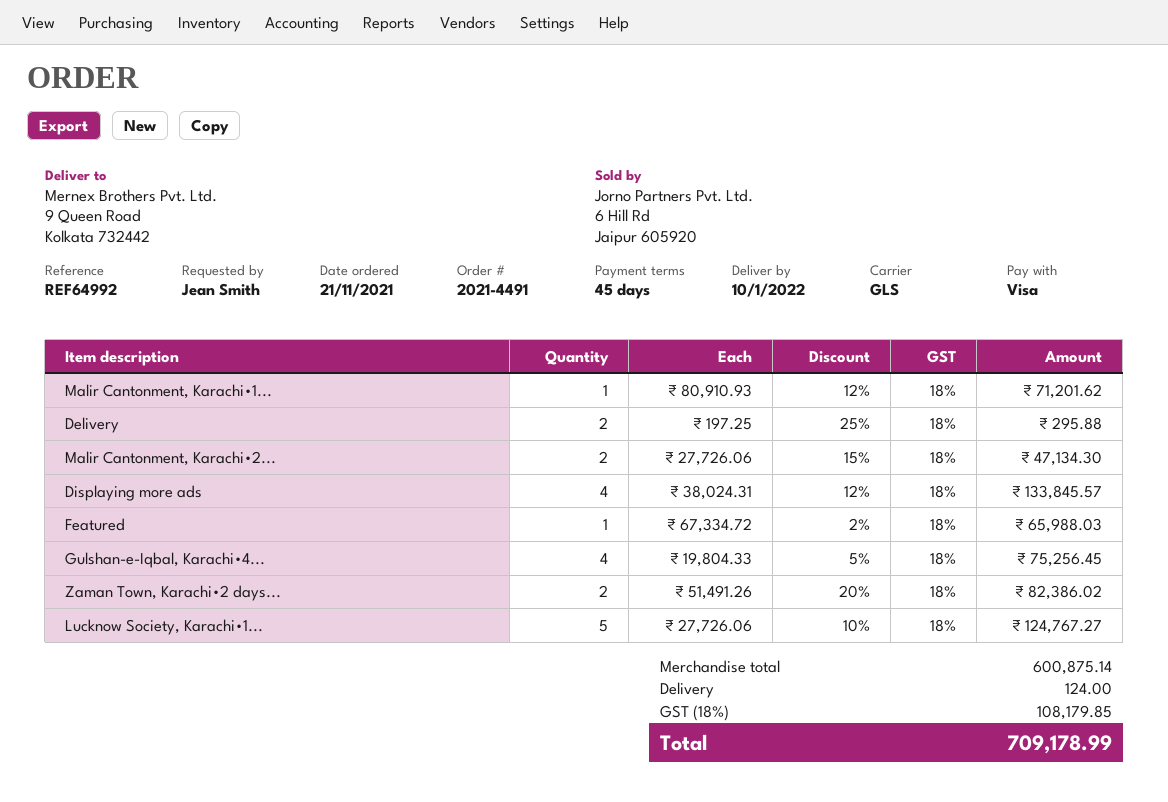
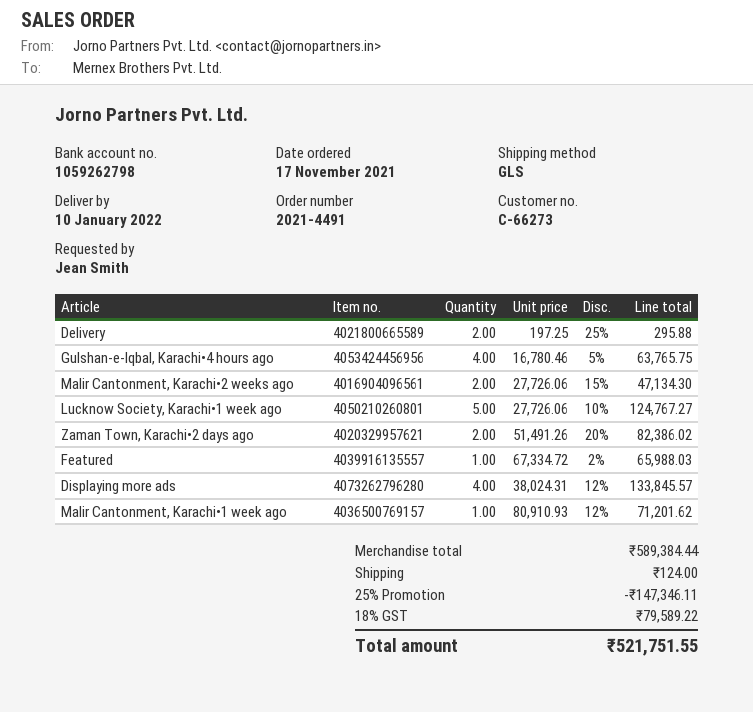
order date: 2021-11-21 -> 2021-11-17
Gulshan-e-Iqbal, Karachi•4...: 4 x 19804.33 - 5% = 75256.45 -> 4 x 16780.46 - 5% = 63765.75
subtotal: 600875.14 -> 589384.44
discount: none -> 25% = 147346.11
tax: 18% = 108179.85 -> 18% = 79589.22
total: 709178.99 -> 521751.55

